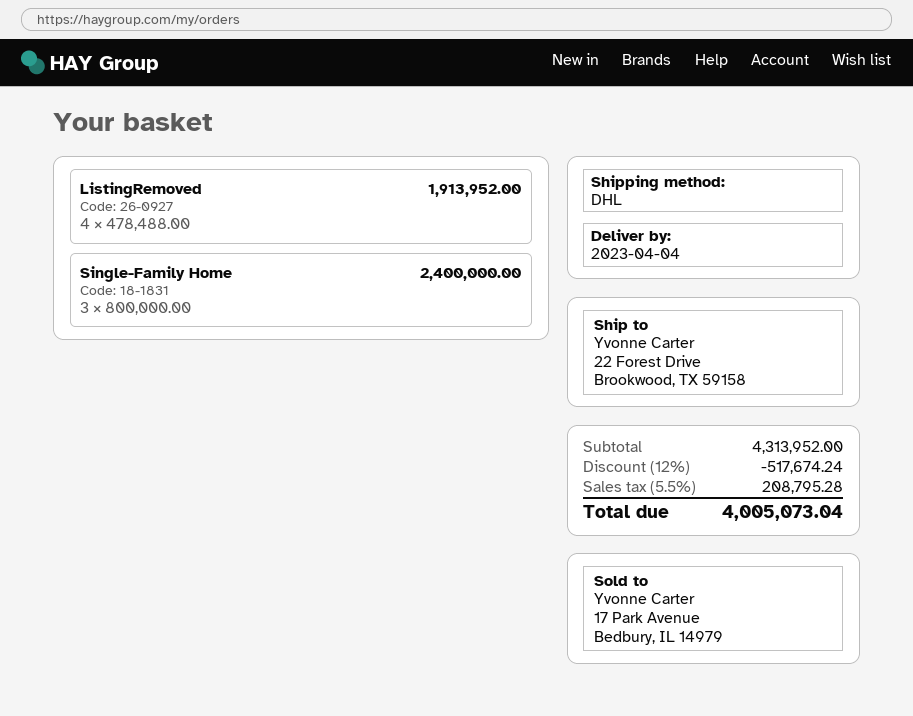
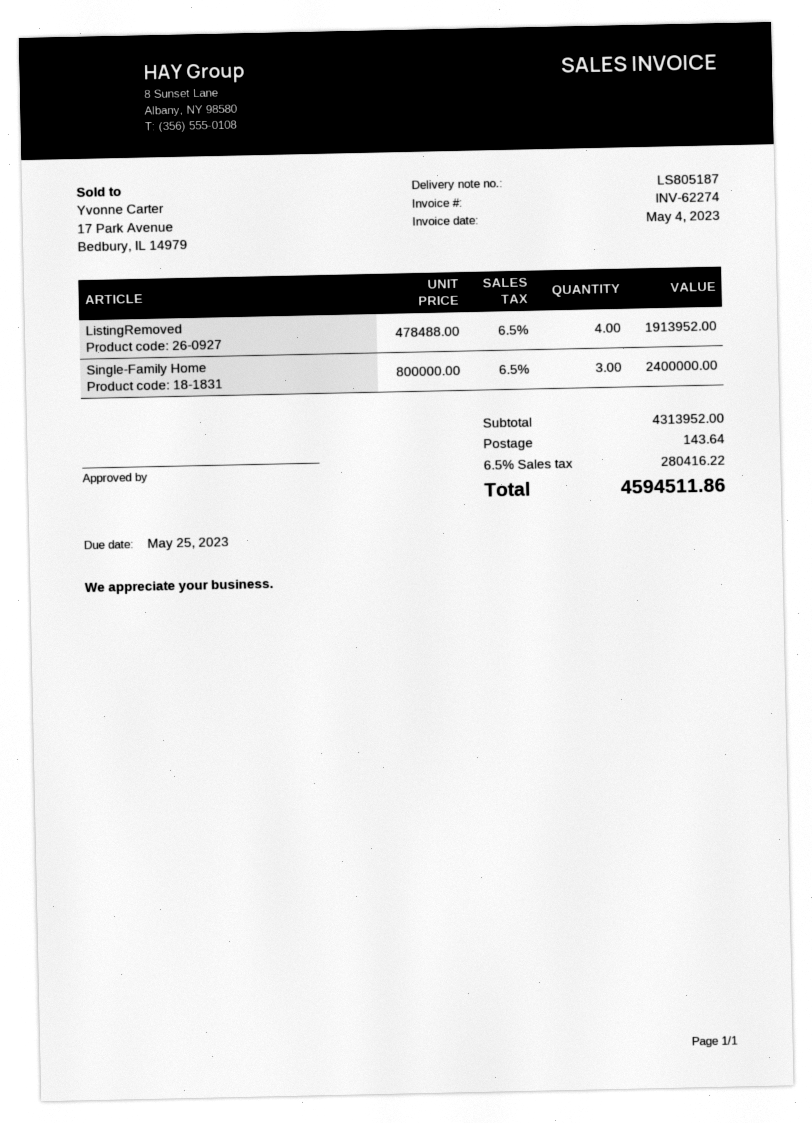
discount: 12% = 517674.24 -> none
shipping: none -> 143.64
tax: 5.5% = 208795.28 -> 6.5% = 280416.22
total: 4005073.04 -> 4594511.86

